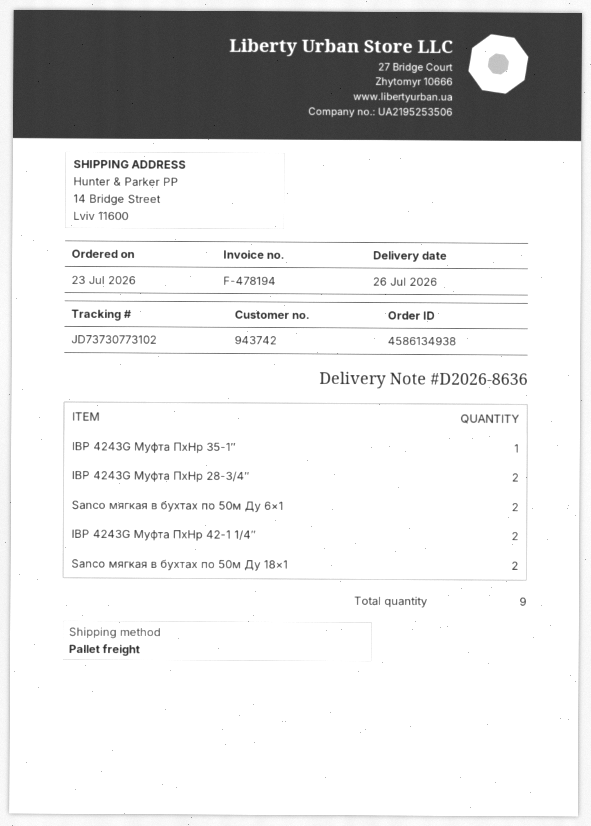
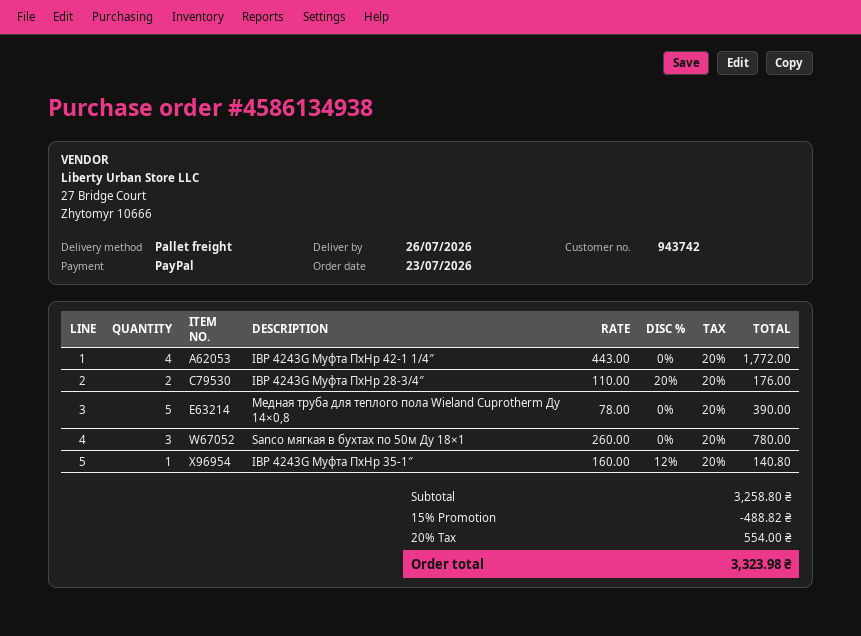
Sanco мягкая в бухтах по 50м Ду 6×1: 2 -> none
IBP 4243G Муфта ПхНр 42-1 1/4″: 2 -> 4
Sanco мягкая в бухтах по 50м Ду 18×1: 2 -> 3
Медная труба для теплого пола Wieland Cuprotherm Ду 14×0,8: none -> 5

